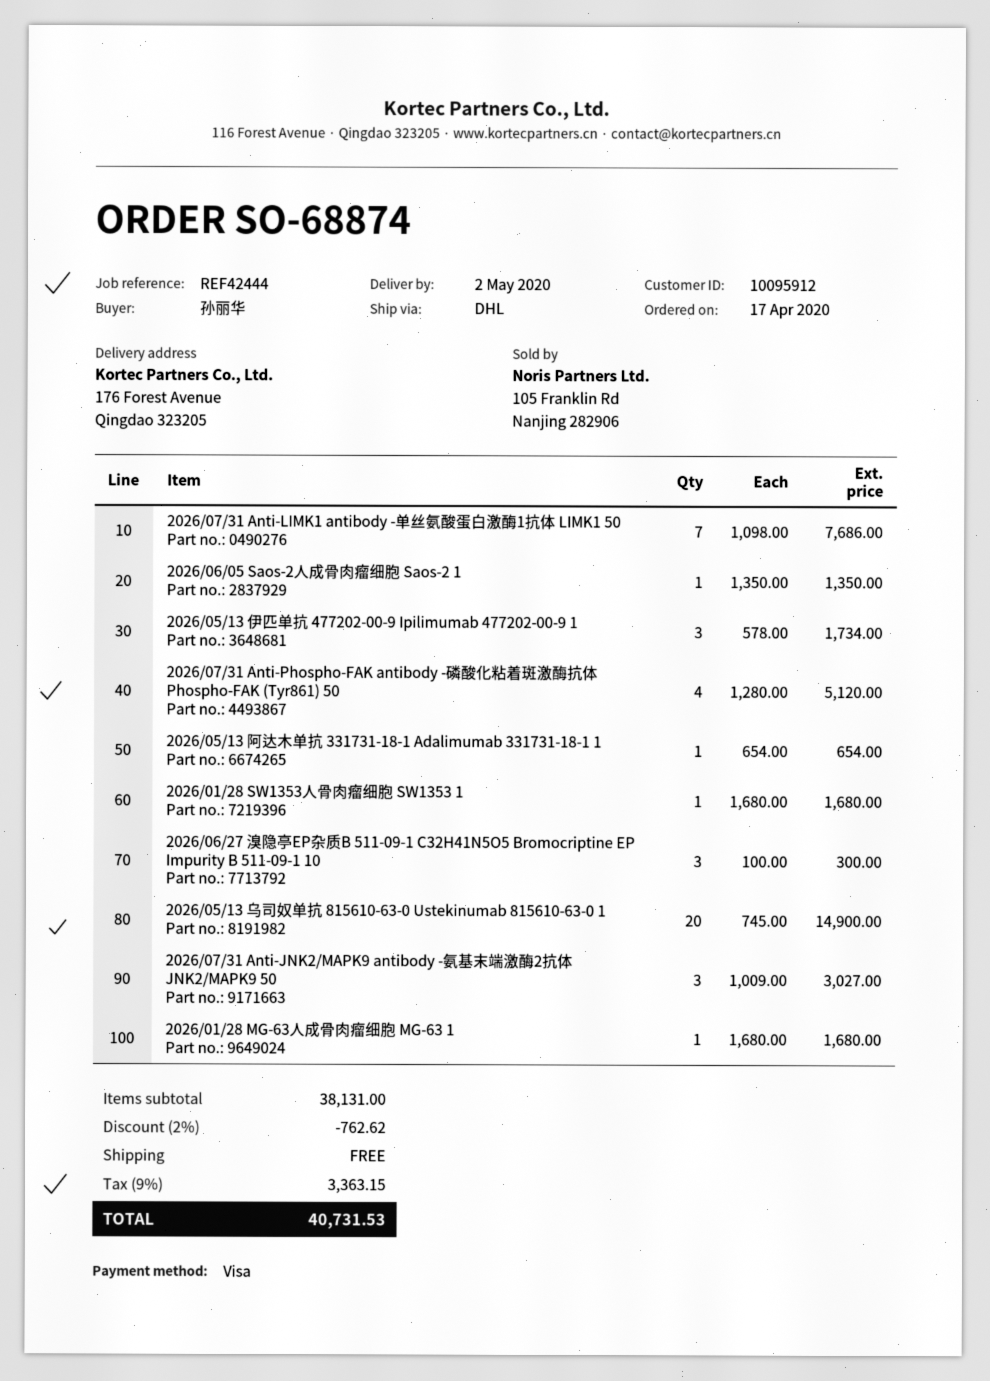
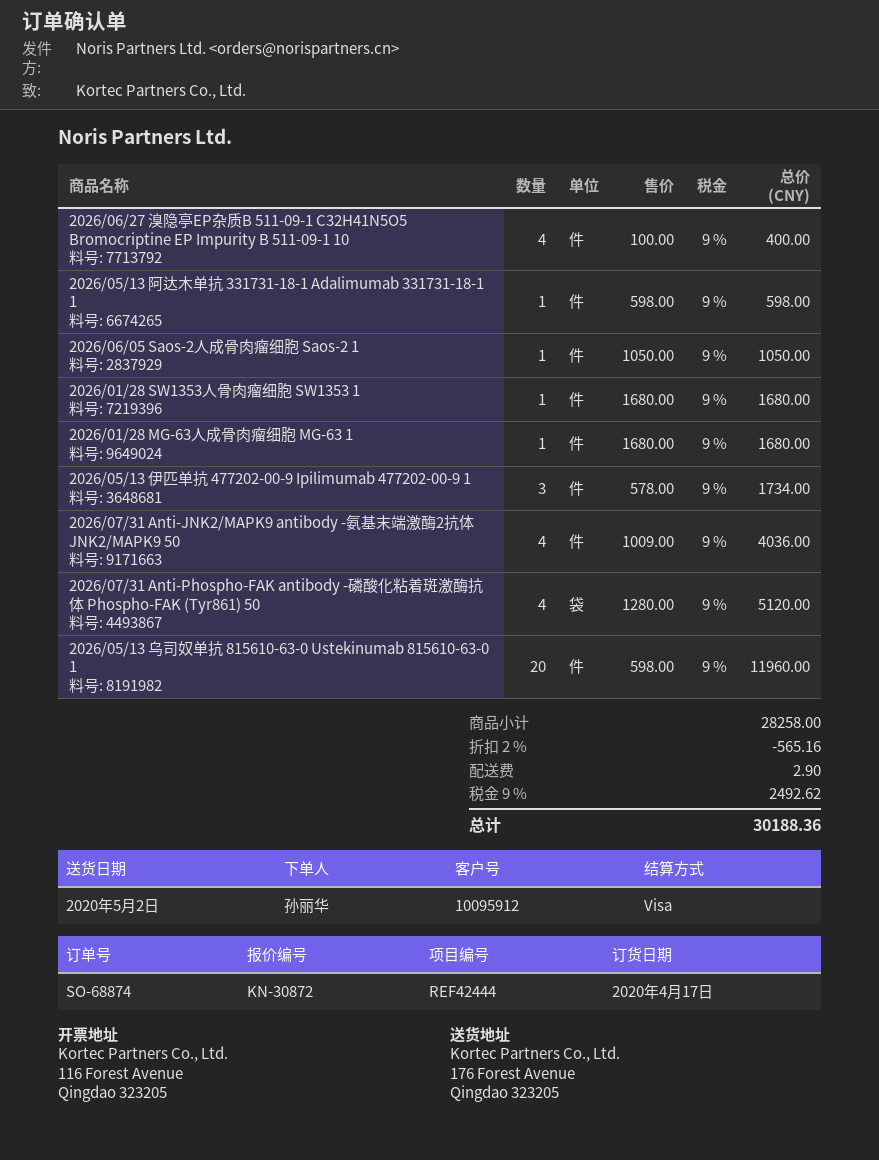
2026/07/31 Anti-LIMK1 antibody -单丝氨酸蛋白激酶1抗体 LIMK1 50: 7 x 1098.00 = 7686.00 -> none
2026/06/05 Saos-2人成骨肉瘤细胞 Saos-2 1: 1 x 1350.00 = 1350.00 -> 1 x 1050.00 = 1050.00
2026/05/13 阿达木单抗 331731-18-1 Adalimumab 331731-18-1 1: 1 x 654.00 = 654.00 -> 1 x 598.00 = 598.00
2026/06/27 溴隐亭EP杂质B 511-09-1 C32H41N5O5 Bromocriptine EP Impurity B 511-09-1 10: 3 x 100.00 = 300.00 -> 4 x 100.00 = 400.00
2026/05/13 乌司奴单抗 815610-63-0 Ustekinumab 815610-63-0 1: 20 x 745.00 = 14900.00 -> 20 x 598.00 = 11960.00
2026/07/31 Anti-JNK2/MAPK9 antibody -氨基末端激酶2抗体 JNK2/MAPK9 50: 3 x 1009.00 = 3027.00 -> 4 x 1009.00 = 4036.00
subtotal: 38131.00 -> 28258.00
discount: 2% = 762.62 -> 2% = 565.16
shipping: 0.00 -> 2.90
tax: 9% = 3363.15 -> 9% = 2492.62
total: 40731.53 -> 30188.36

